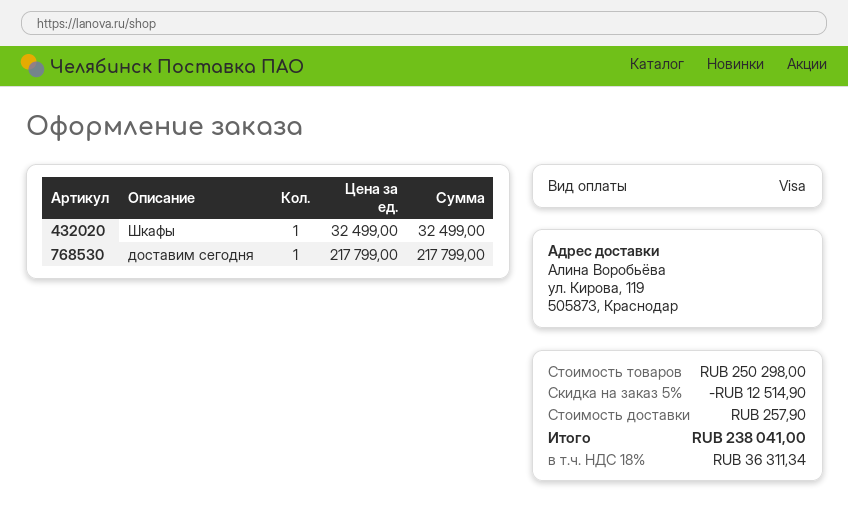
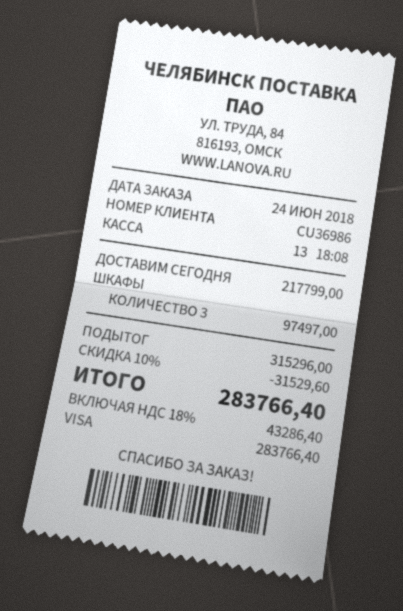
Шкафы: 1 for 32499.00 -> 3 for 97497.00
subtotal: 250298.00 -> 315296.00
discount: 5% = 12514.90 -> 10% = 31529.60
shipping: 257.90 -> none
tax: 18% = 36311.34 -> 18% = 43286.40
total: 238041.00 -> 283766.40

